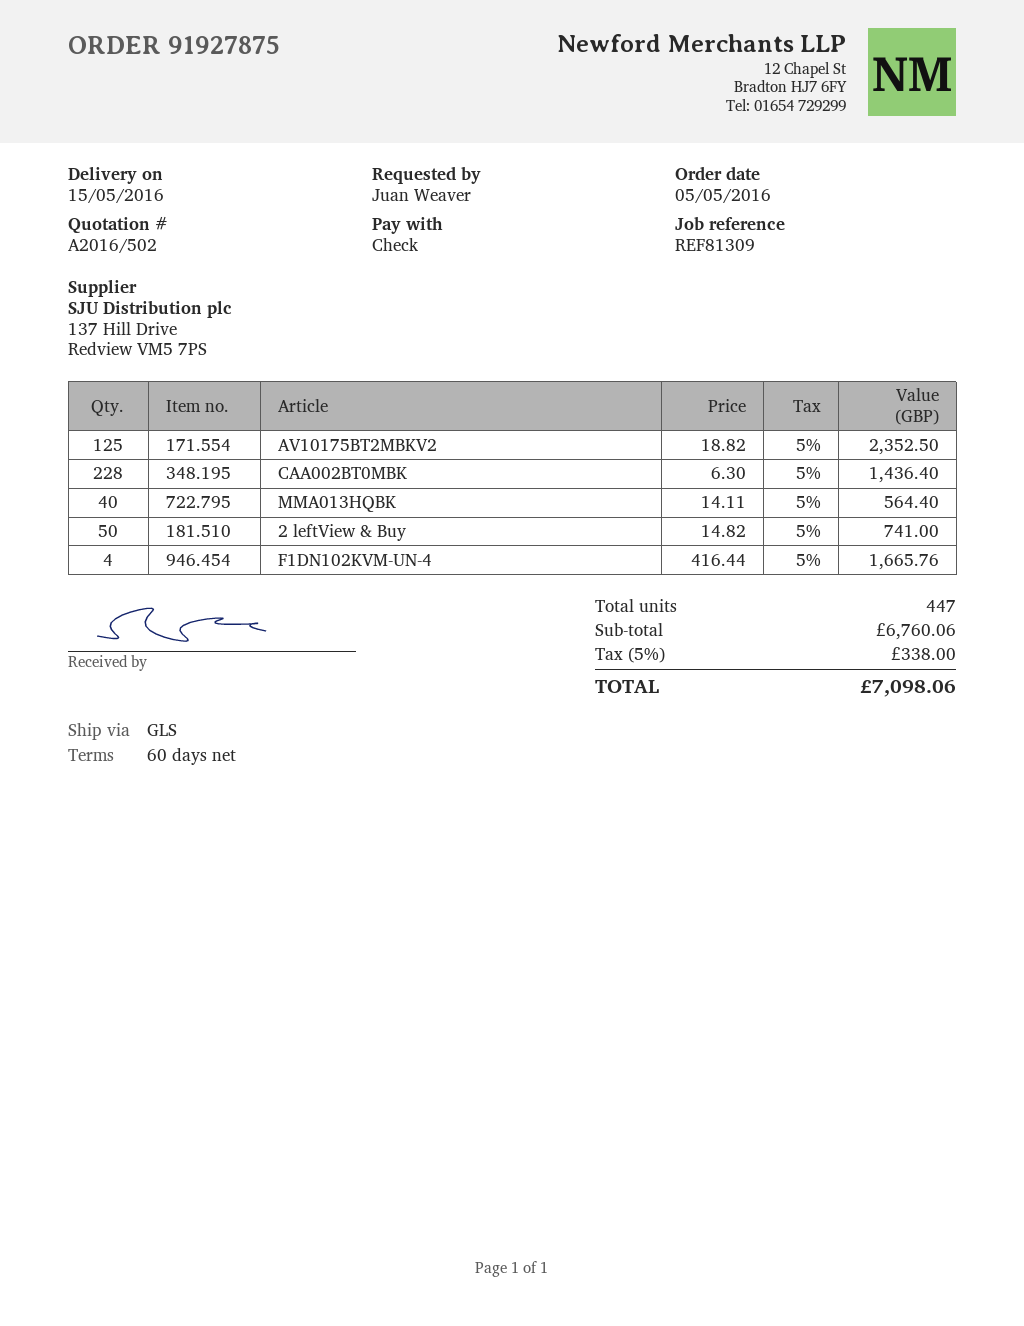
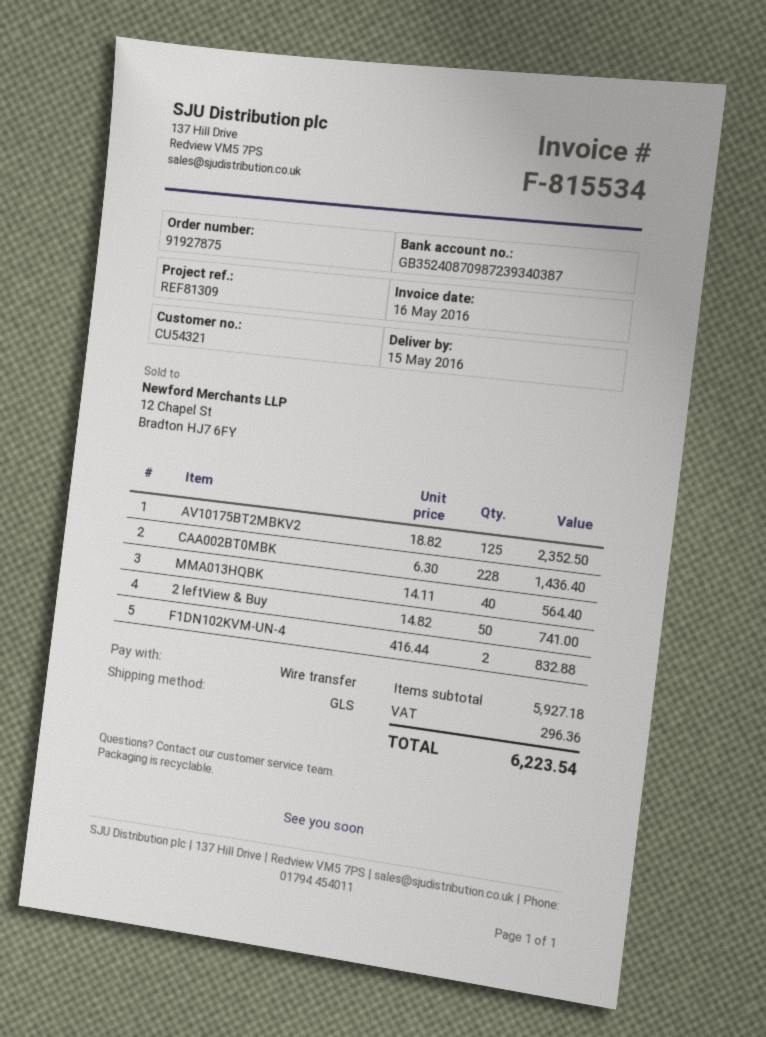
payment method: cheque -> bank transfer
F1DN102KVM-UN-4: 4 x 416.44 = 1665.76 -> 2 x 416.44 = 832.88
subtotal: 6760.06 -> 5927.18
tax: 338.00 -> 296.36
total: 7098.06 -> 6223.54

